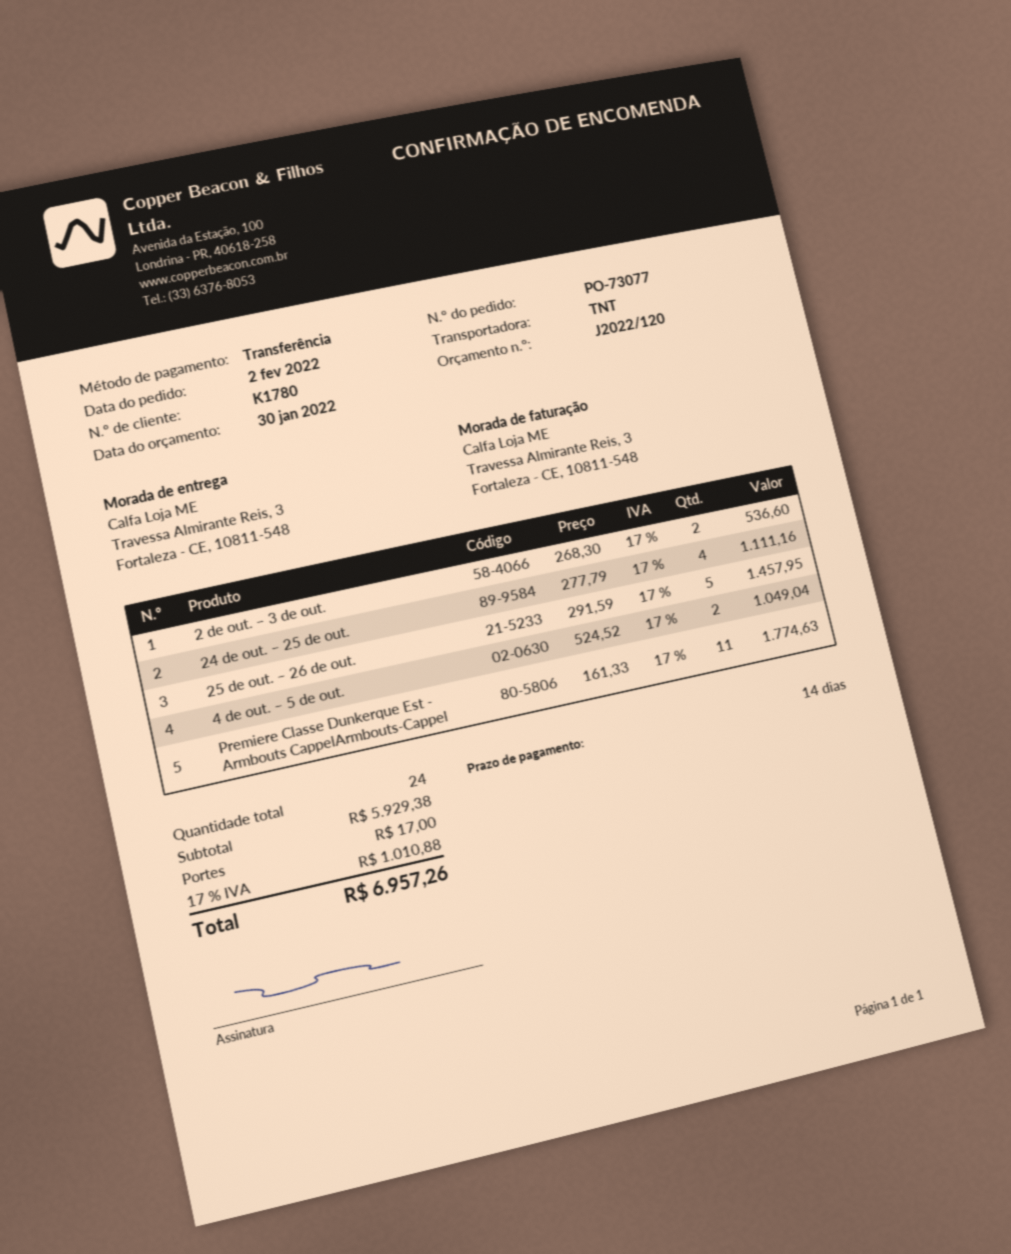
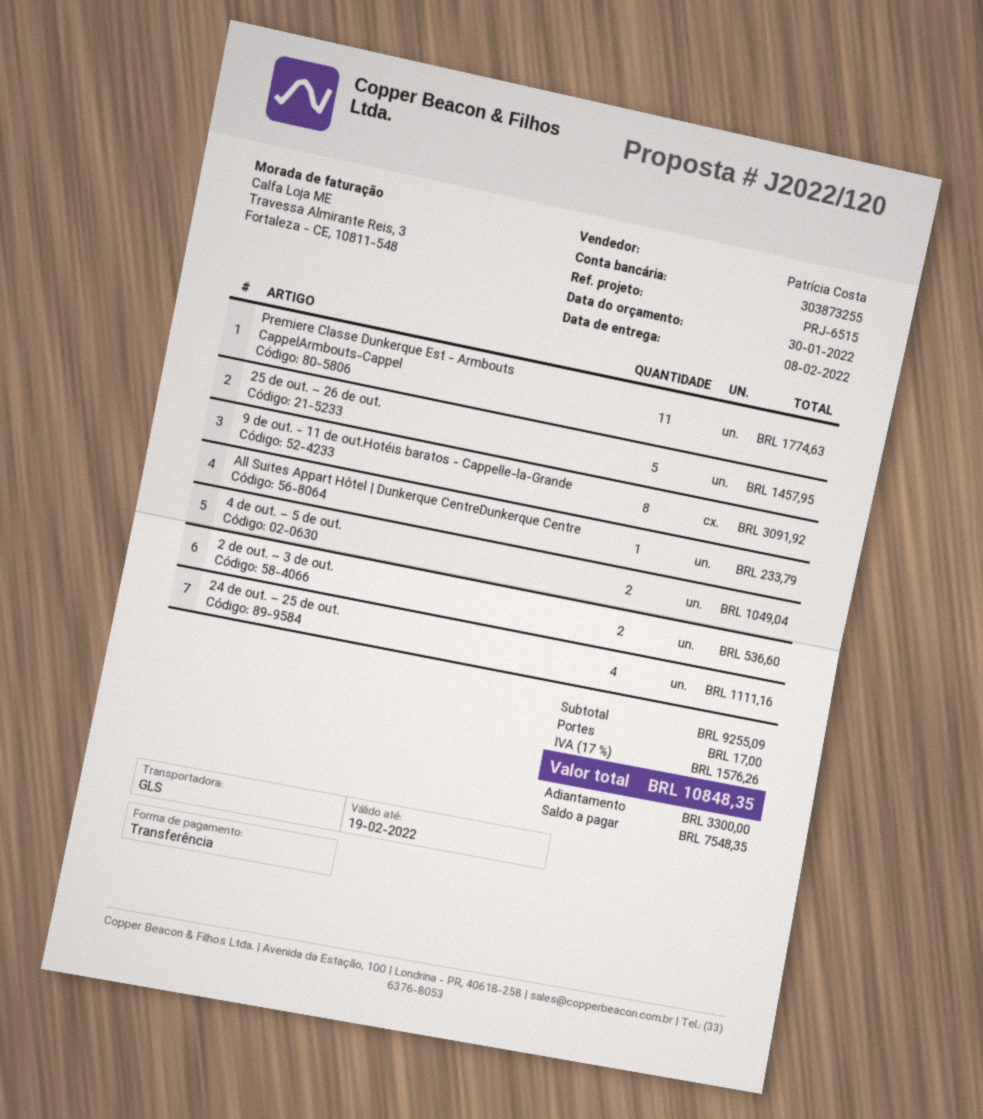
shipping method: TNT -> GLS
9 de out. - 11 de out.Hotéis baratos - Cappelle-la-Grande: none -> 8 for 3091.92
All Suites Appart Hôtel | Dunkerque CentreDunkerque Centre: none -> 1 for 233.79
subtotal: 5929.38 -> 9255.09
tax: 17% = 1010.88 -> 17% = 1576.26
total: 6957.26 -> 10848.35

